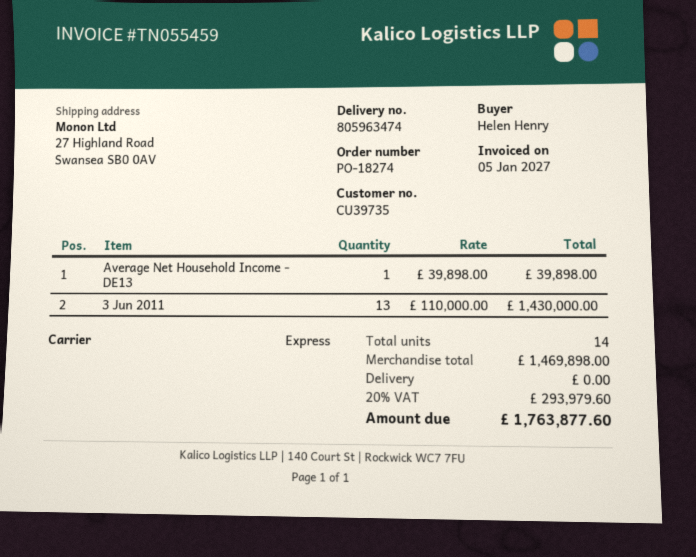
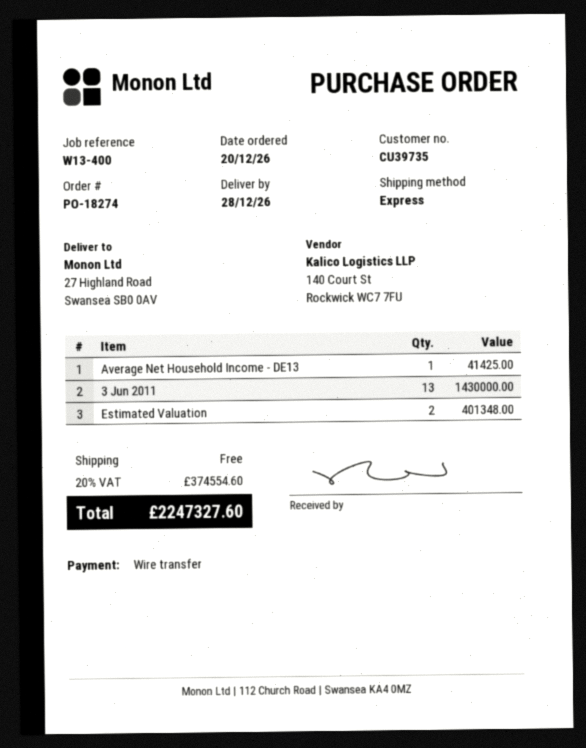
Average Net Household Income - DE13: 1 for 39898.00 -> 1 for 41425.00
Estimated Valuation: none -> 2 for 401348.00
tax: 20% = 293979.60 -> 20% = 374554.60
total: 1763877.60 -> 2247327.60

